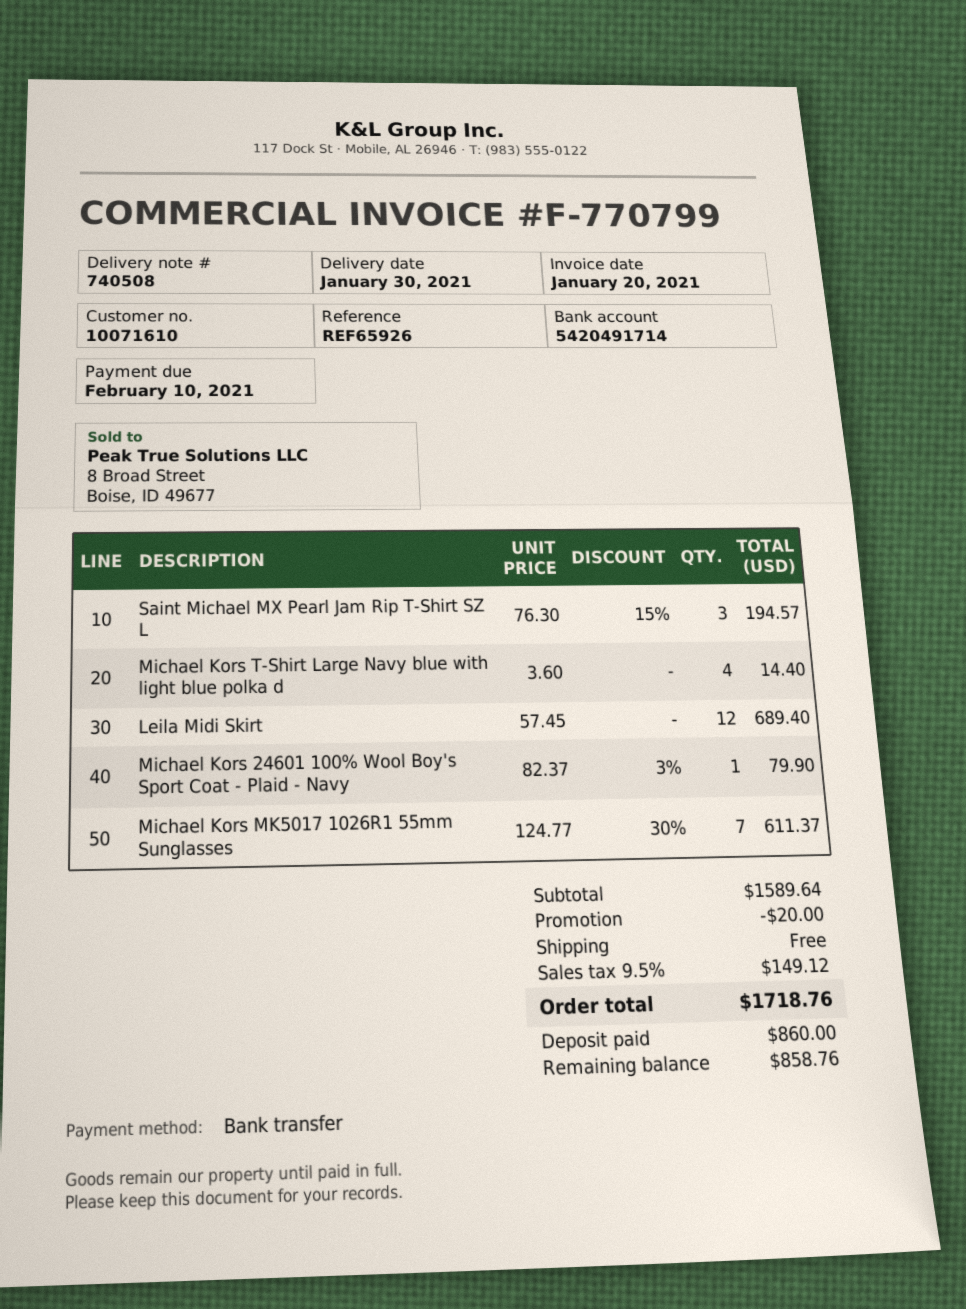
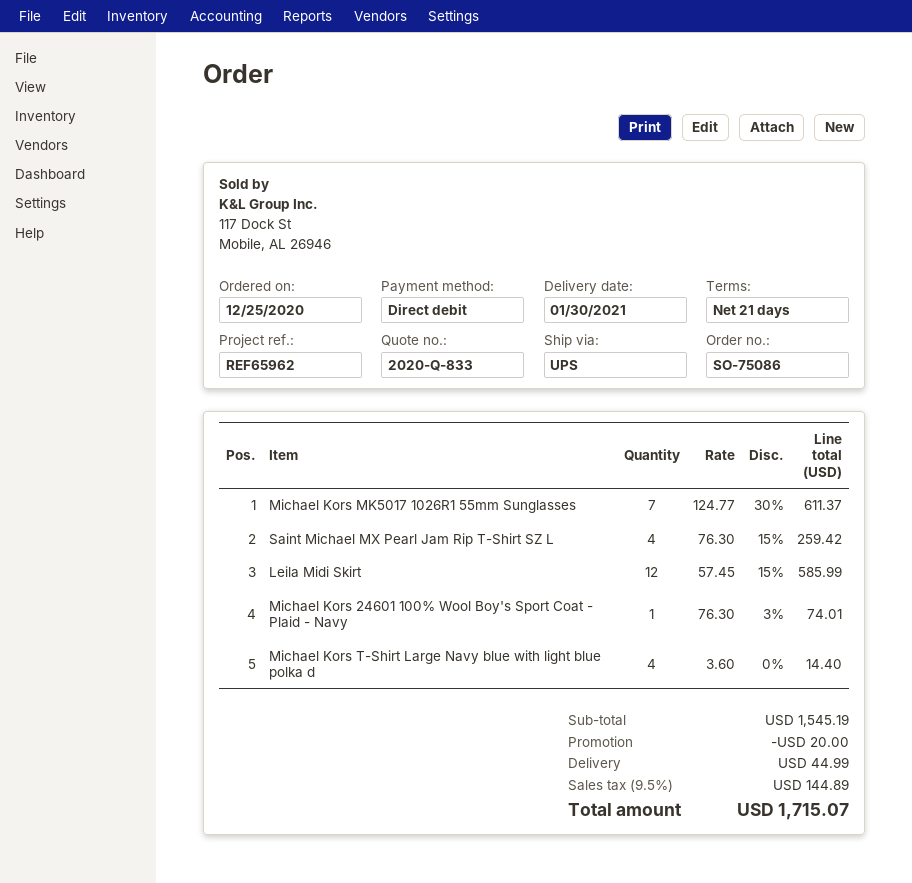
reference: REF65926 -> REF65962
payment method: bank transfer -> direct debit
Saint Michael MX Pearl Jam Rip T-Shirt SZ L: 3 x 76.30 - 15% = 194.57 -> 4 x 76.30 - 15% = 259.42
Leila Midi Skirt: 12 x 57.45 = 689.40 -> 12 x 57.45 - 15% = 585.99
Michael Kors 24601 100% Wool Boy's Sport Coat - Plaid - Navy: 1 x 82.37 - 3% = 79.90 -> 1 x 76.30 - 3% = 74.01
subtotal: 1589.64 -> 1545.19
shipping: 0.00 -> 44.99
tax: 9.5% = 149.12 -> 9.5% = 144.89
total: 1718.76 -> 1715.07

